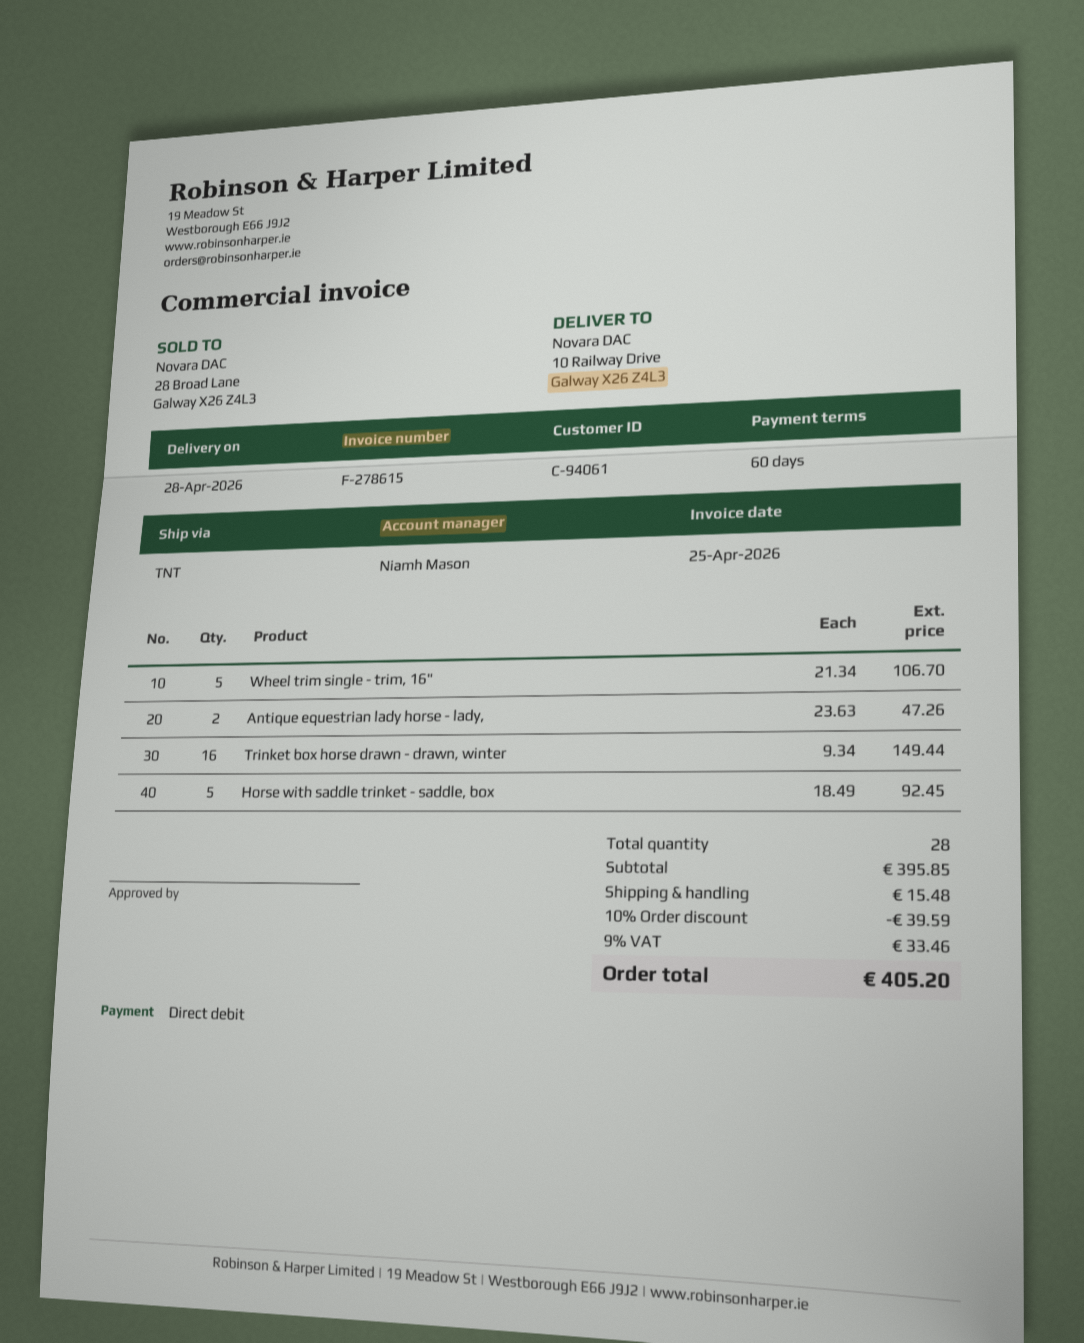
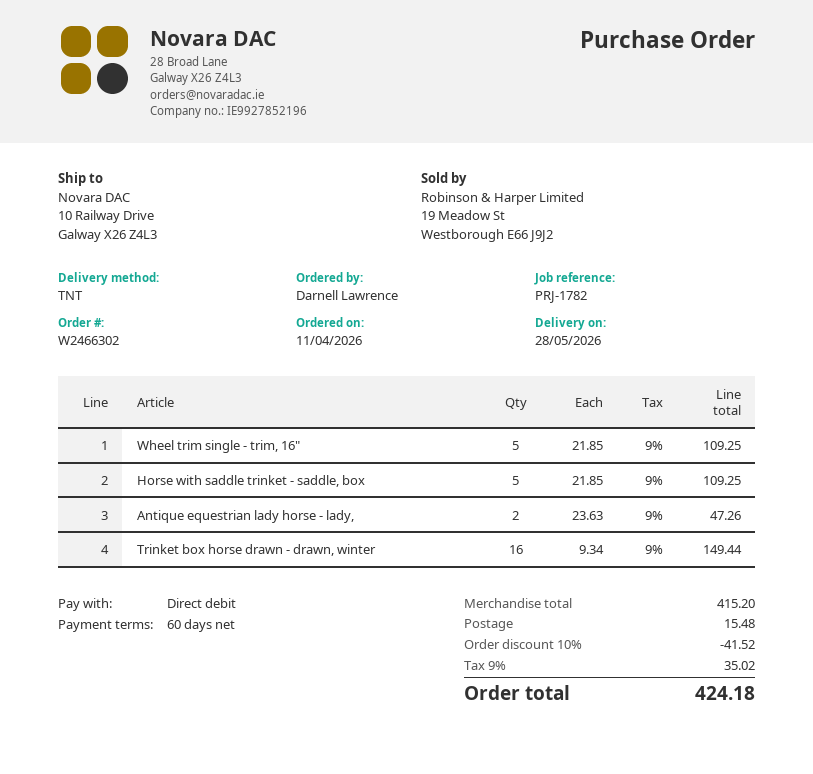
delivery date: 2026-04-28 -> 2026-05-28
Wheel trim single - trim, 16": 5 x 21.34 = 106.70 -> 5 x 21.85 = 109.25
Horse with saddle trinket - saddle, box: 5 x 18.49 = 92.45 -> 5 x 21.85 = 109.25
subtotal: 395.85 -> 415.20
discount: 10% = 39.59 -> 10% = 41.52
tax: 9% = 33.46 -> 9% = 35.02
total: 405.20 -> 424.18

